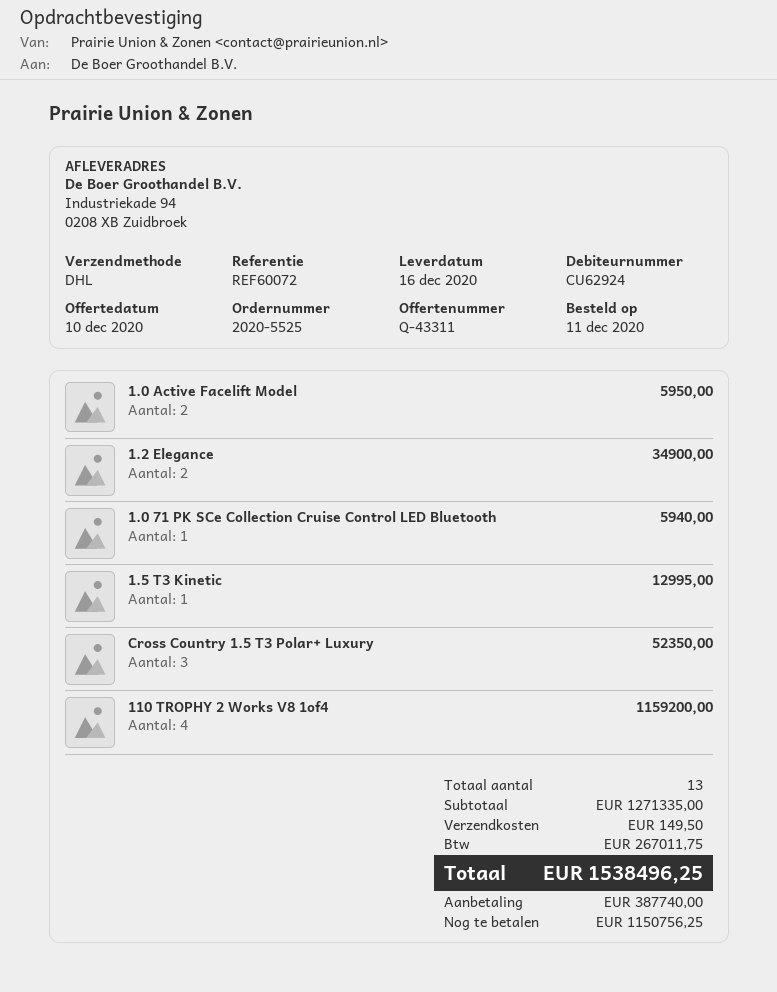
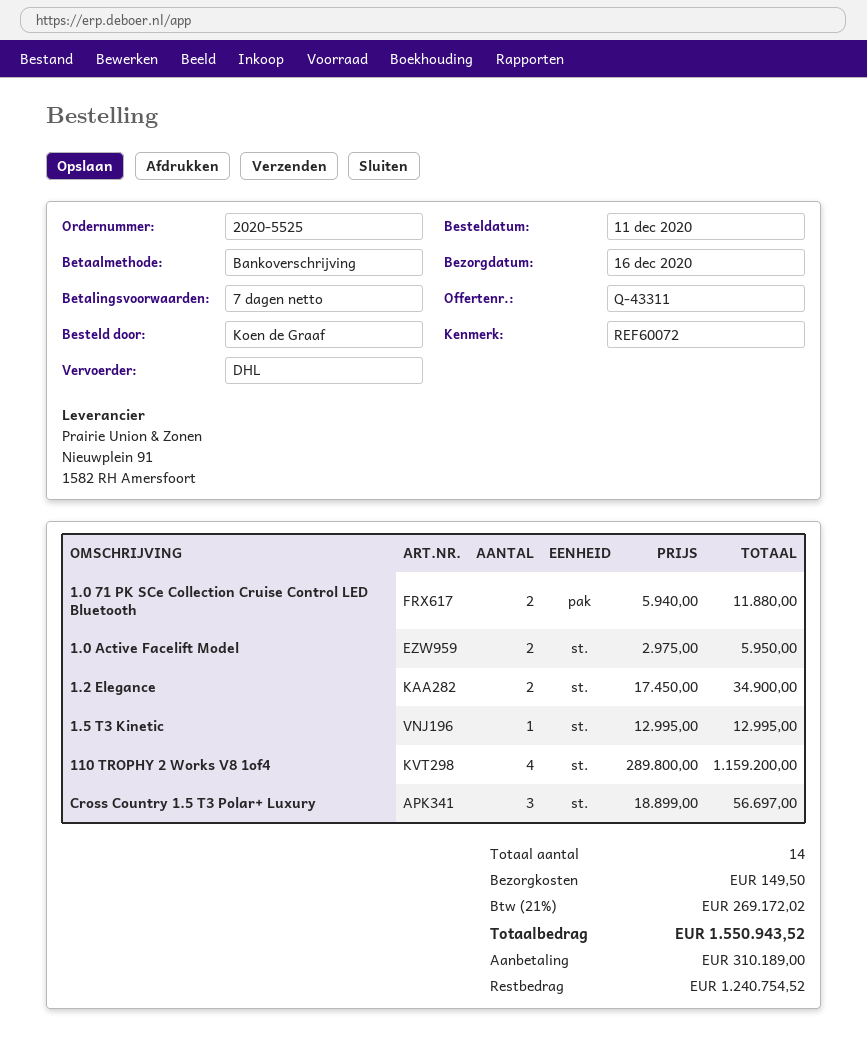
1.0 71 PK SCe Collection Cruise Control LED Bluetooth: 1 for 5940.00 -> 2 for 11880.00
Cross Country 1.5 T3 Polar+ Luxury: 3 for 52350.00 -> 3 for 56697.00
total quantity: 13 -> 14
tax: 267011.75 -> 269172.02
total: 1538496.25 -> 1550943.52
deposit: 387740.00 -> 310189.00
balance: 1150756.25 -> 1240754.52

